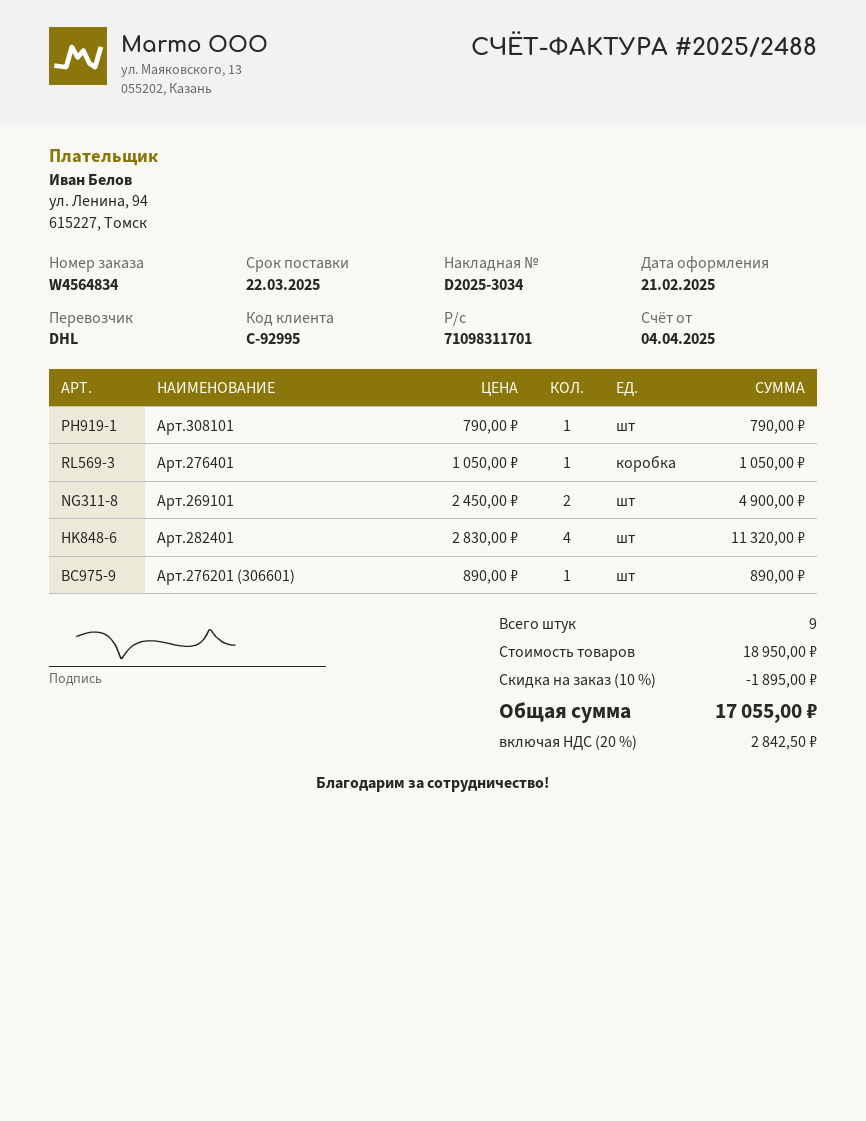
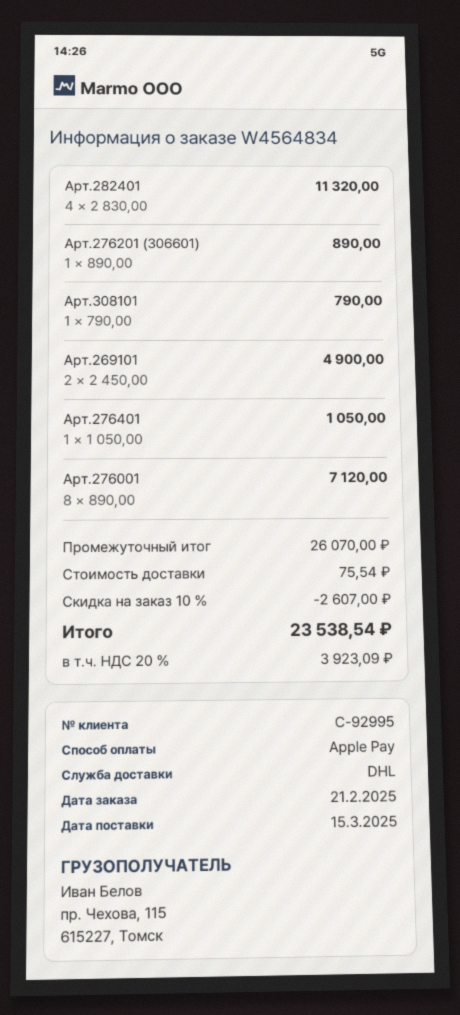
delivery date: 2025-03-22 -> 2025-03-15
Арт.276001: none -> 8 x 890.00 = 7120.00
subtotal: 18950.00 -> 26070.00
discount: 10% = 1895.00 -> 10% = 2607.00
shipping: none -> 75.54
tax: 20% = 2842.50 -> 20% = 3923.09
total: 17055.00 -> 23538.54

